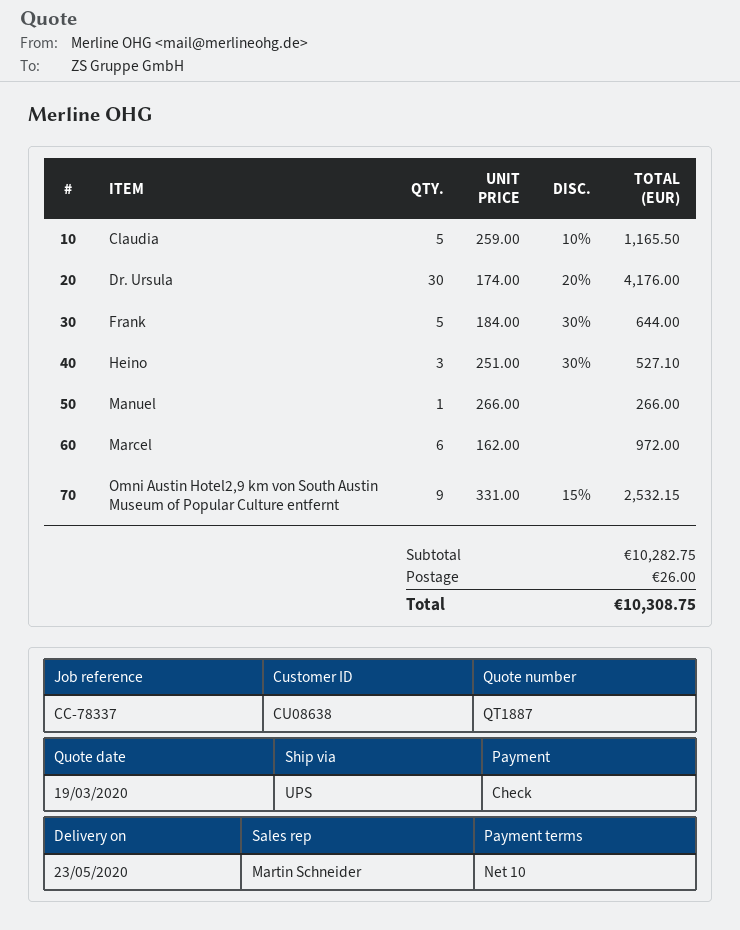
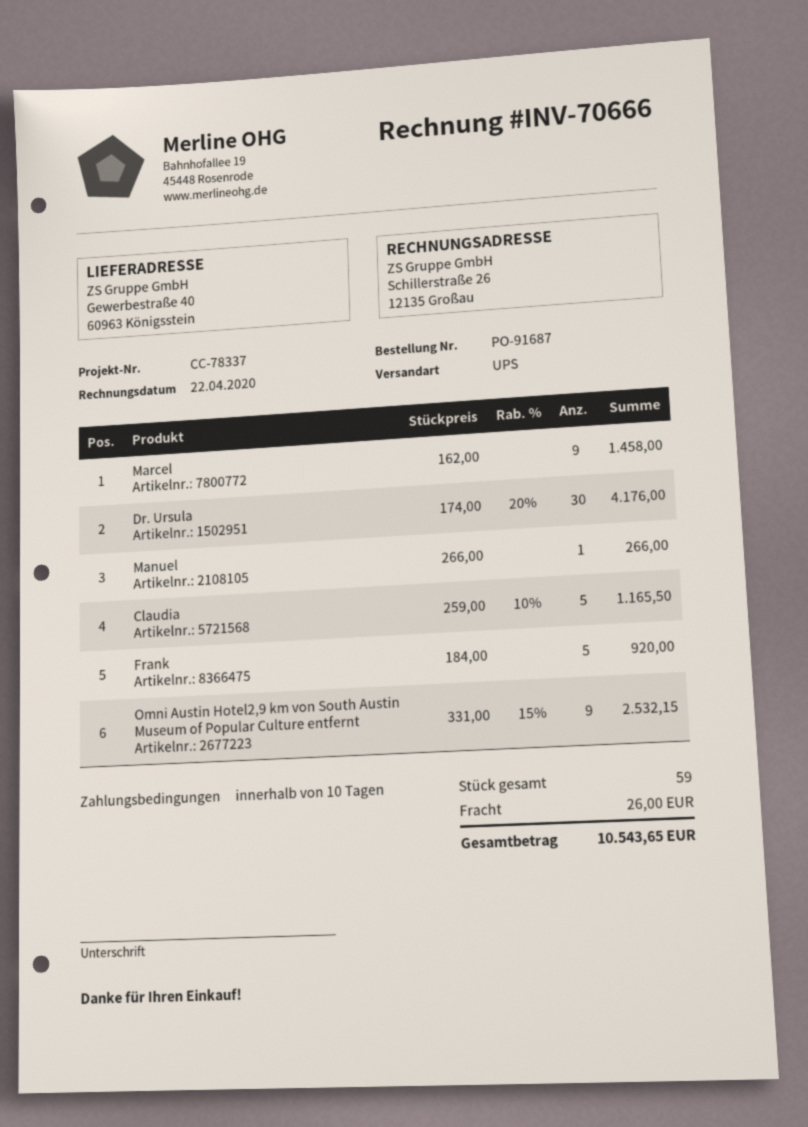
Frank: 5 x 184.00 - 30% = 644.00 -> 5 x 184.00 = 920.00
Heino: 3 x 251.00 - 30% = 527.10 -> none
Marcel: 6 x 162.00 = 972.00 -> 9 x 162.00 = 1458.00
total: 10308.75 -> 10543.65

